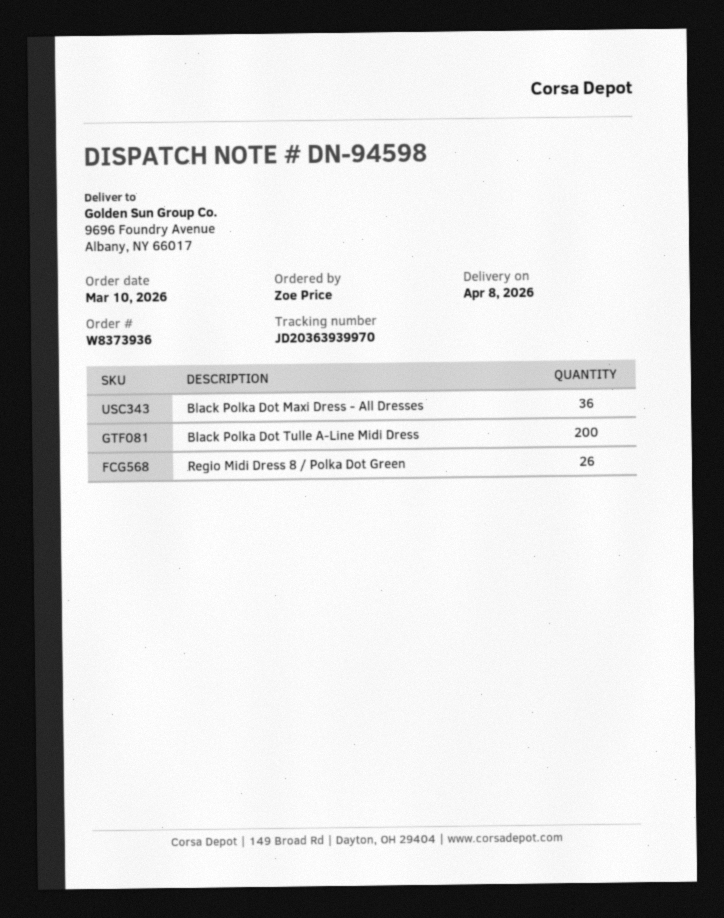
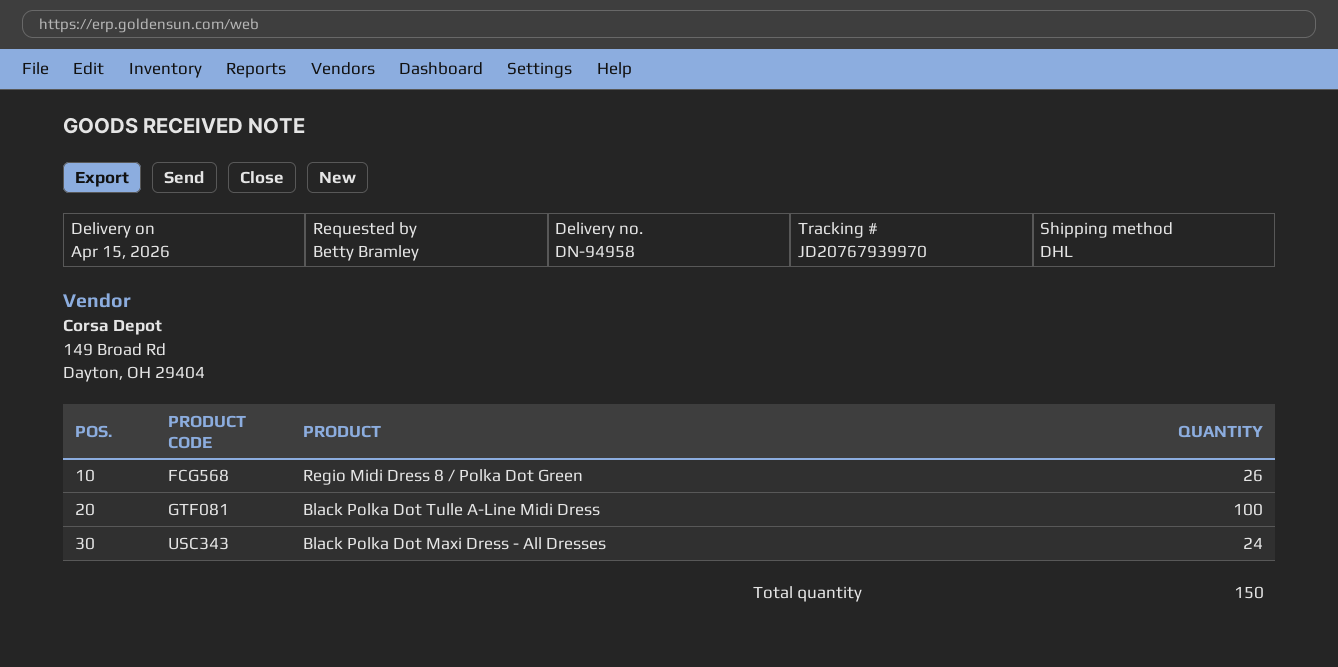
delivery note number: DN-94598 -> DN-94958
delivery date: 2026-04-08 -> 2026-04-15
ordered by: Zoe Price -> Betty Bramley
tracking number: JD20363939970 -> JD20767939970
Black Polka Dot Maxi Dress - All Dresses: 36 -> 24
Black Polka Dot Tulle A-Line Midi Dress: 200 -> 100

